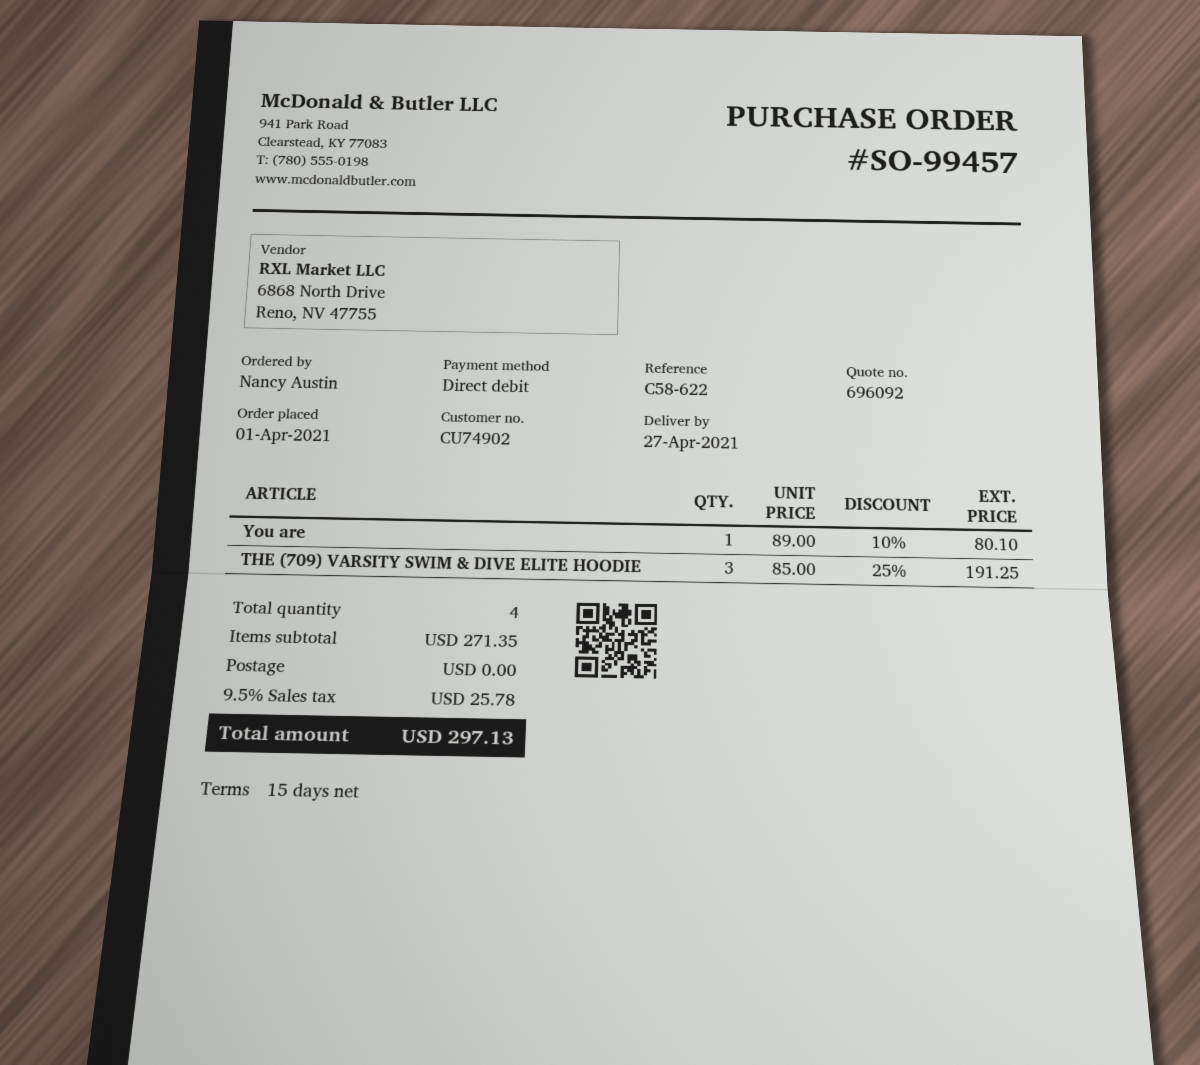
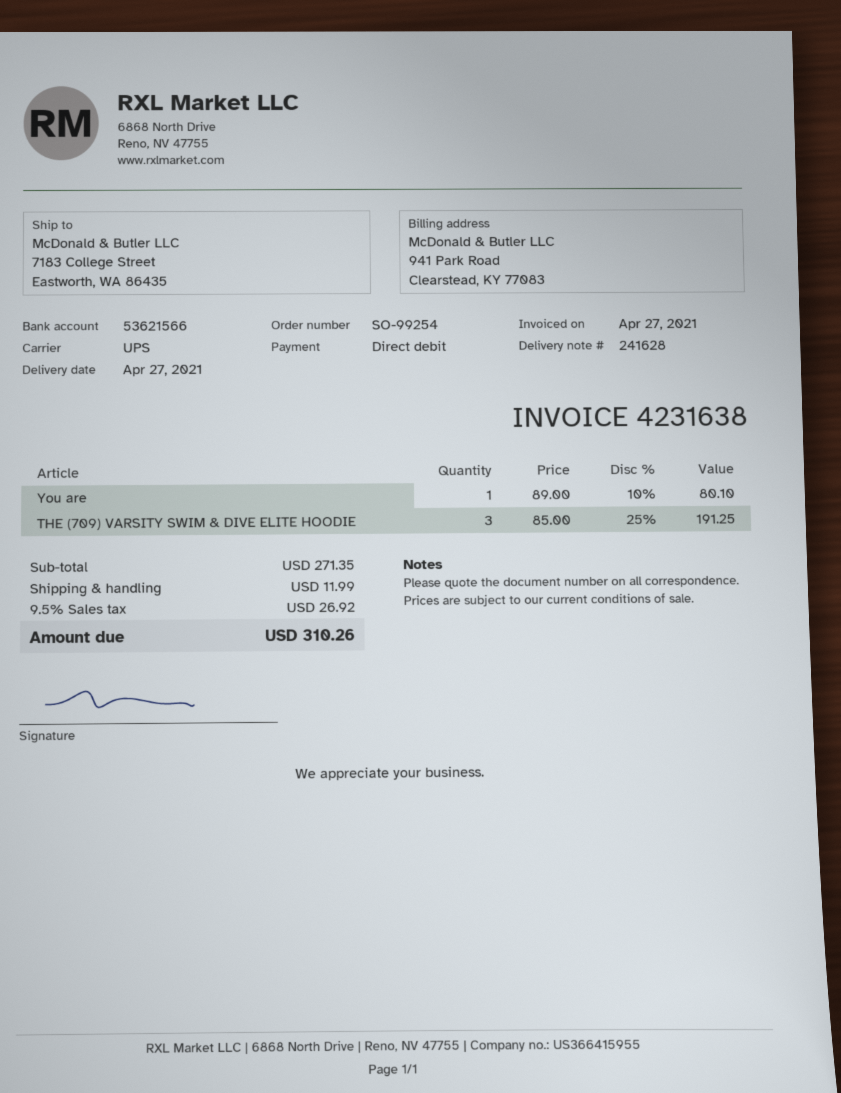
order number: SO-99457 -> SO-99254
shipping: 0.00 -> 11.99
tax: 9.5% = 25.78 -> 9.5% = 26.92
total: 297.13 -> 310.26

